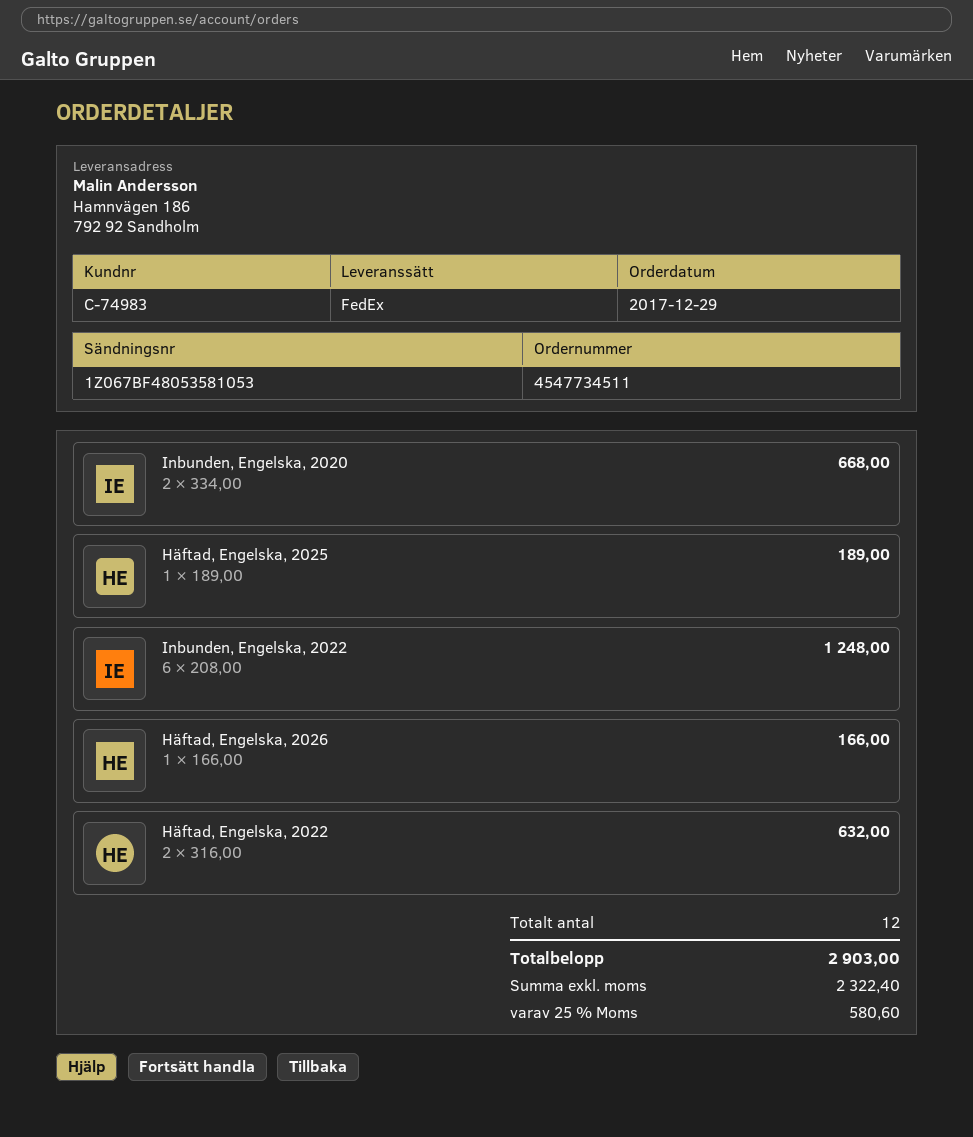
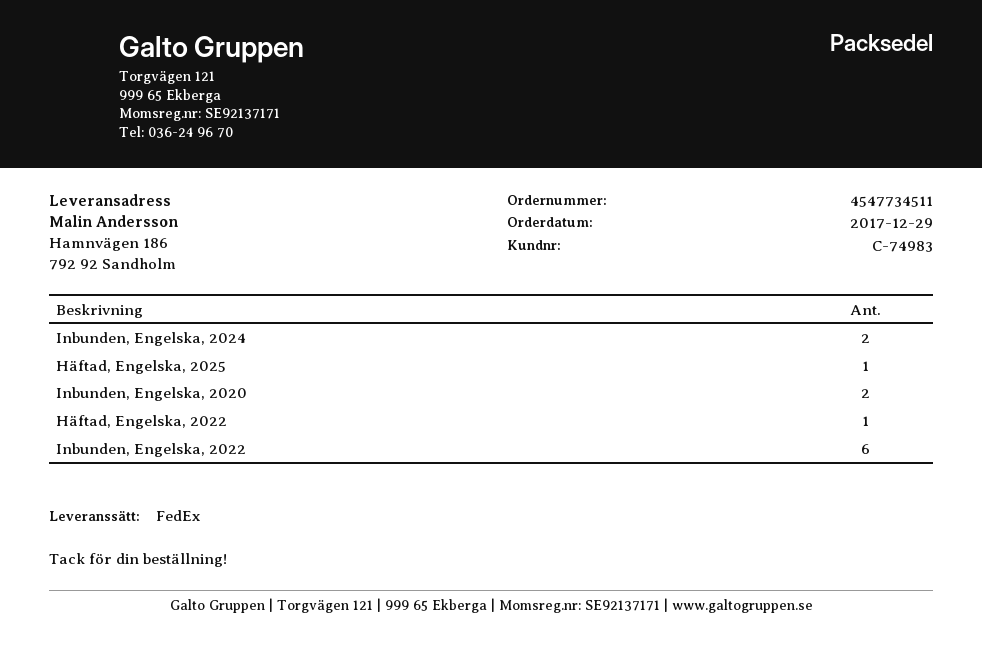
Häftad, Engelska, 2026: 1 -> none
Häftad, Engelska, 2022: 2 -> 1
Inbunden, Engelska, 2024: none -> 2

